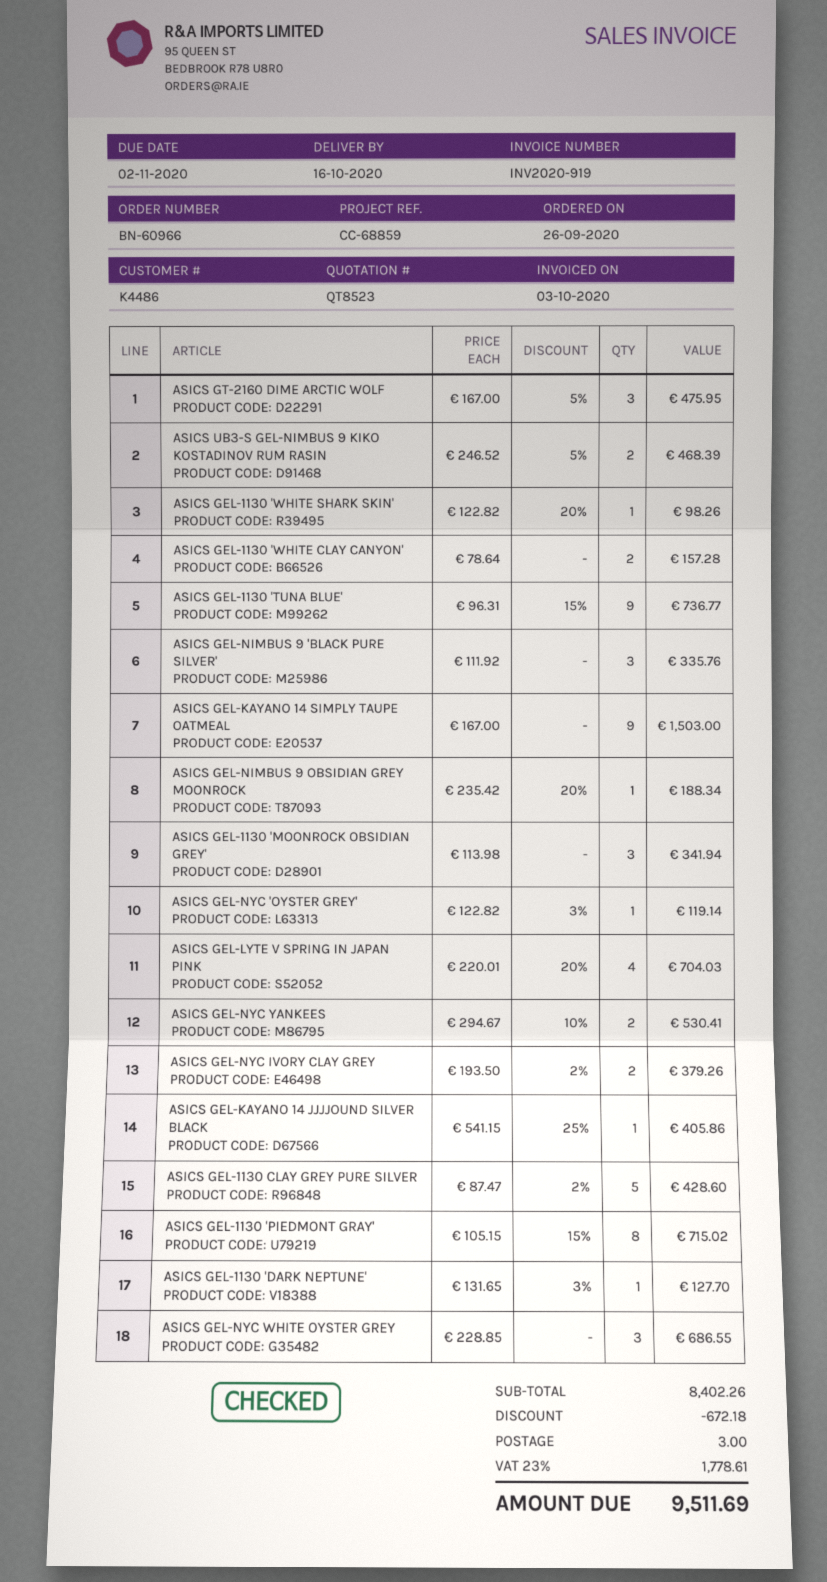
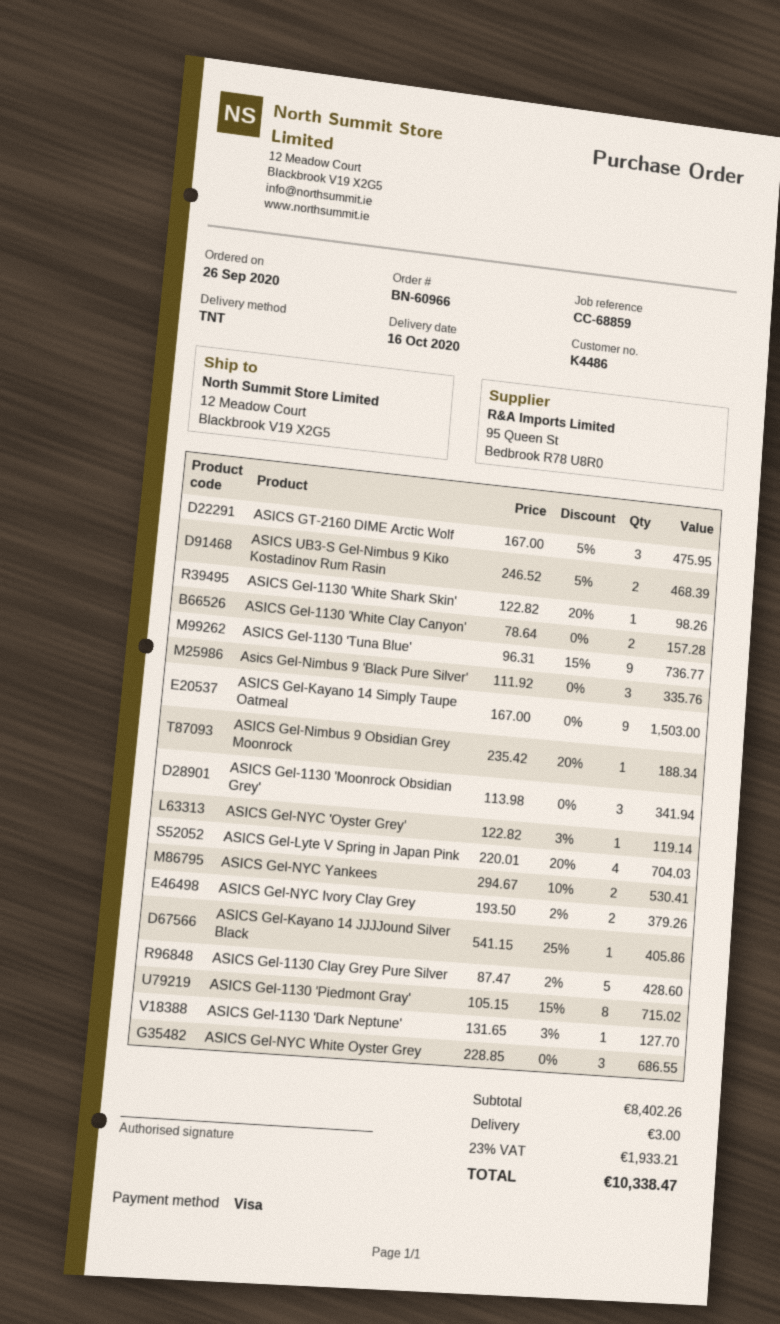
discount: 672.18 -> none
tax: 23% = 1778.61 -> 23% = 1933.21
total: 9511.69 -> 10338.47

